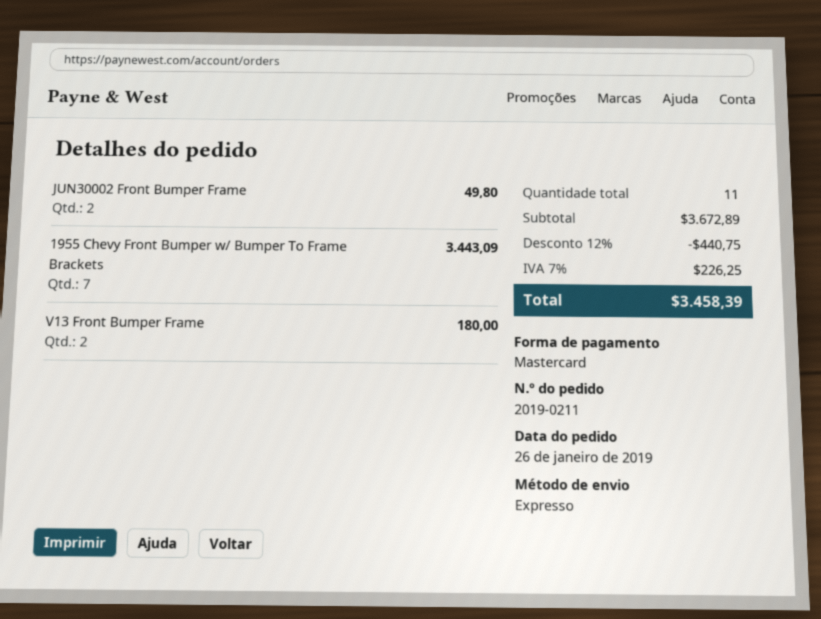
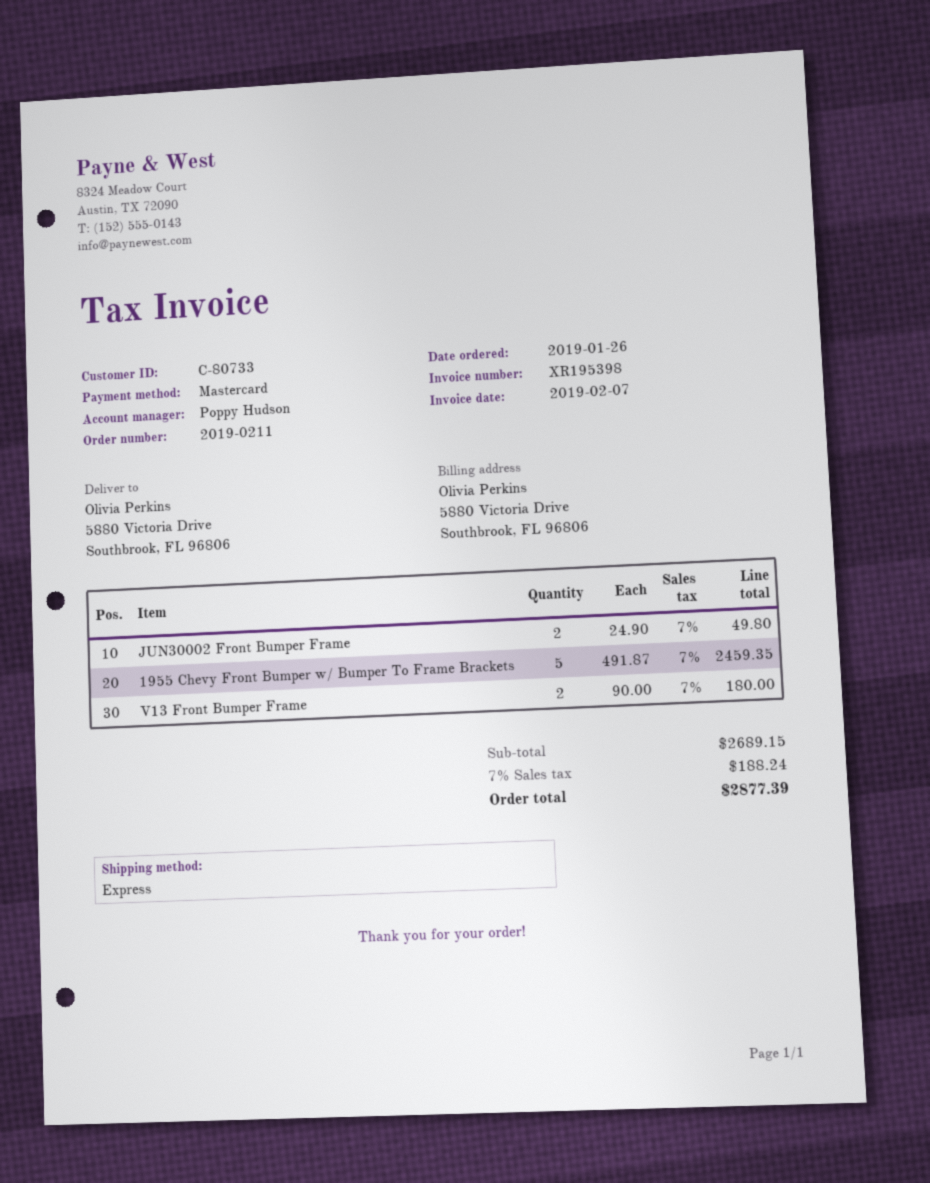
1955 Chevy Front Bumper w/ Bumper To Frame Brackets: 7 for 3443.09 -> 5 for 2459.35
subtotal: 3672.89 -> 2689.15
discount: 12% = 440.75 -> none
tax: 7% = 226.25 -> 7% = 188.24
total: 3458.39 -> 2877.39

